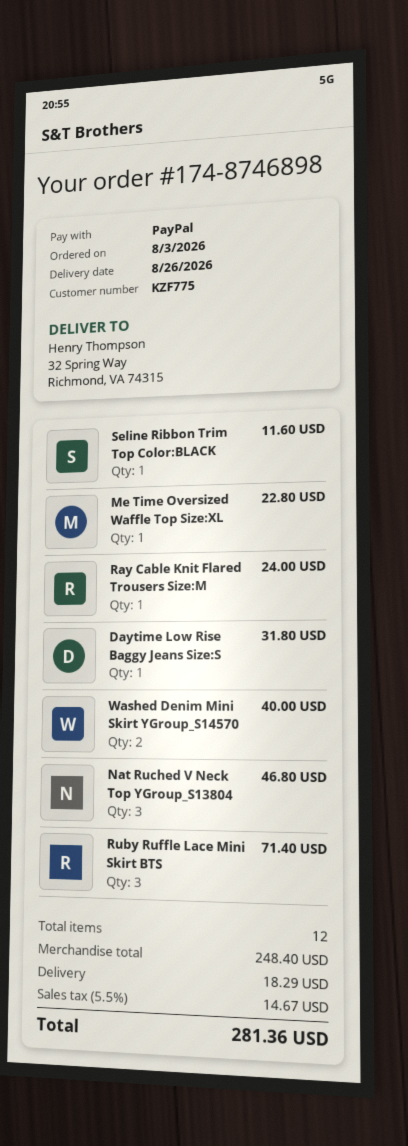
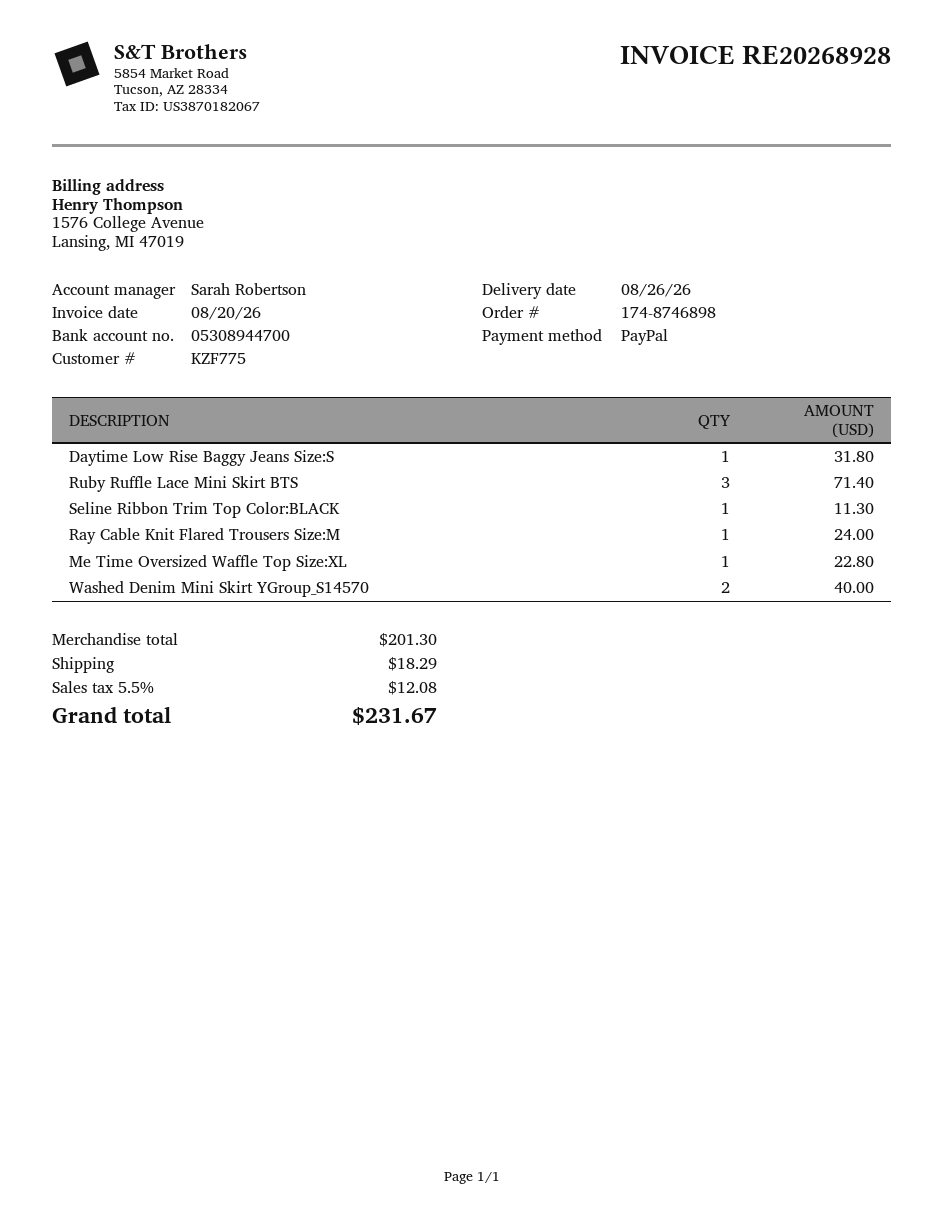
Seline Ribbon Trim Top Color:BLACK: 1 for 11.60 -> 1 for 11.30
Nat Ruched V Neck Top YGroup_S13804: 3 for 46.80 -> none
subtotal: 248.40 -> 201.30
tax: 5.5% = 14.67 -> 5.5% = 12.08
total: 281.36 -> 231.67

